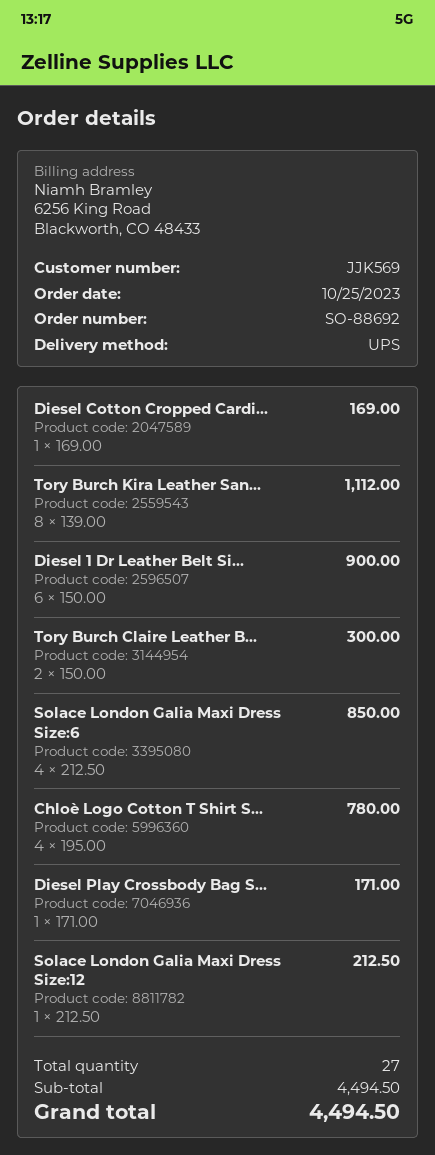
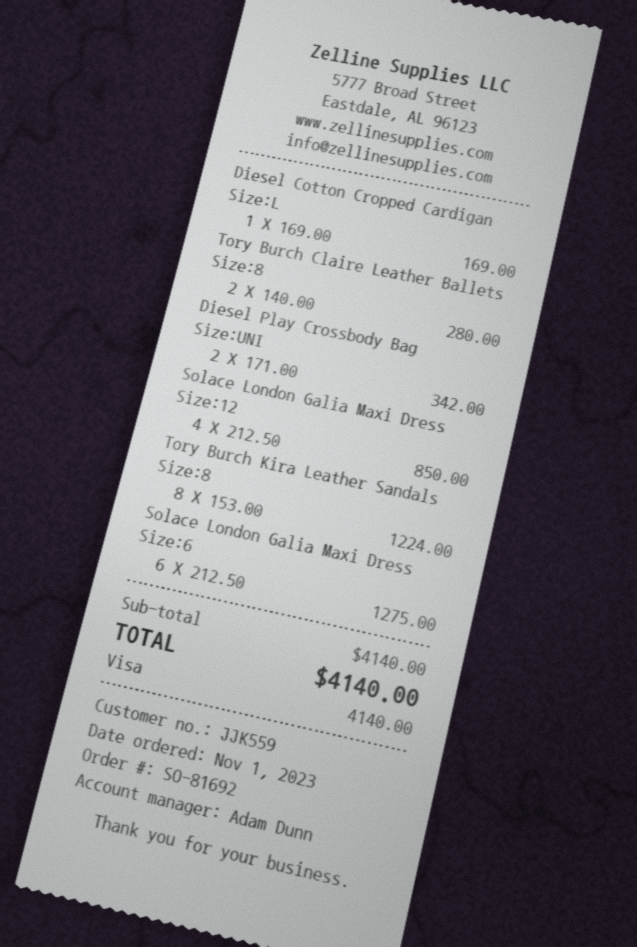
order number: SO-88692 -> SO-81692
order date: 2023-10-25 -> 2023-11-01
customer number: JJK569 -> JJK559
Tory Burch Kira Leather San...: 8 x 139.00 = 1112.00 -> 8 x 153.00 = 1224.00
Diesel 1 Dr Leather Belt Si...: 6 x 150.00 = 900.00 -> none
Tory Burch Claire Leather B...: 2 x 150.00 = 300.00 -> 2 x 140.00 = 280.00
Solace London Galia Maxi Dress Size:6: 4 x 212.50 = 850.00 -> 6 x 212.50 = 1275.00
Chloè Logo Cotton T Shirt S...: 4 x 195.00 = 780.00 -> none
Diesel Play Crossbody Bag S...: 1 x 171.00 = 171.00 -> 2 x 171.00 = 342.00
Solace London Galia Maxi Dress Size:12: 1 x 212.50 = 212.50 -> 4 x 212.50 = 850.00
subtotal: 4494.50 -> 4140.00
total: 4494.50 -> 4140.00

